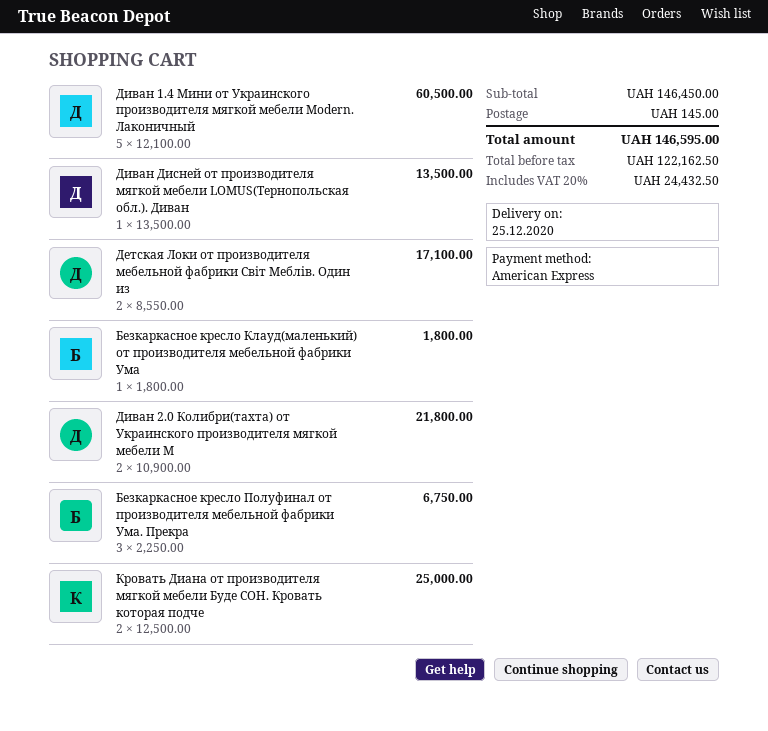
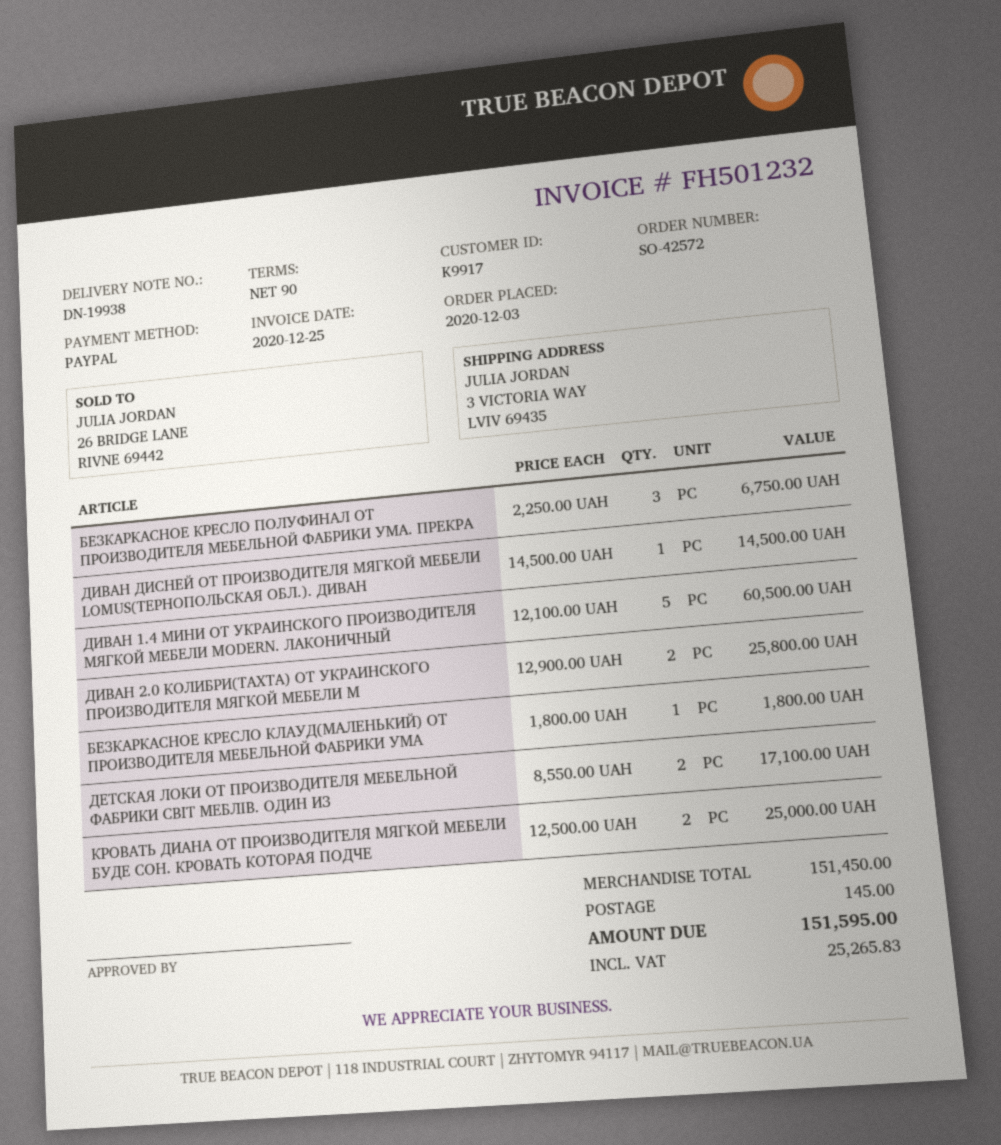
payment method: American Express -> PayPal
Диван Дисней от производителя мягкой мебели LOMUS(Тернопольская обл.). Диван: 1 x 13500.00 = 13500.00 -> 1 x 14500.00 = 14500.00
Диван 2.0 Колибри(тахта) от Украинского производителя мягкой мебели M: 2 x 10900.00 = 21800.00 -> 2 x 12900.00 = 25800.00
subtotal: 146450.00 -> 151450.00
tax: 24432.50 -> 25265.83
total: 146595.00 -> 151595.00

